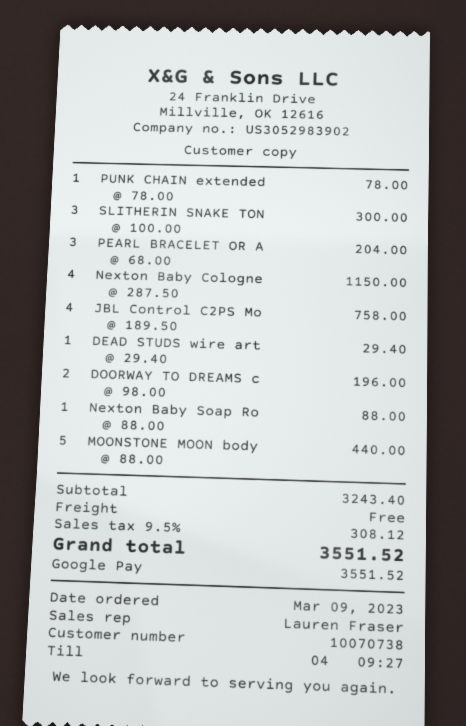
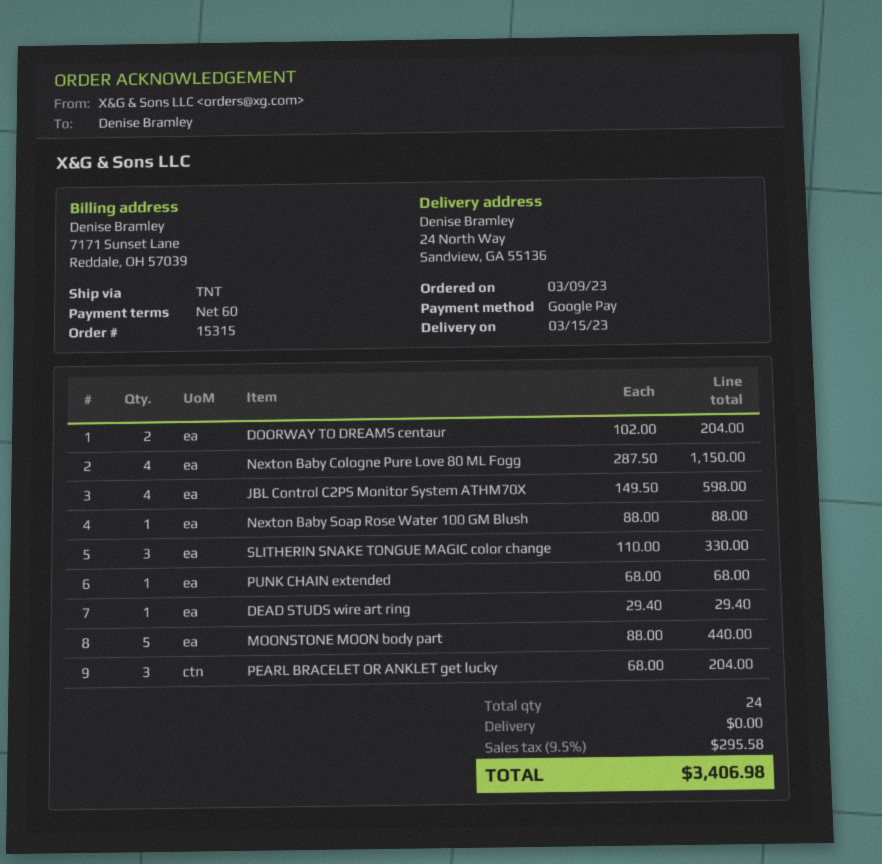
PUNK CHAIN extended: 1 x 78.00 = 78.00 -> 1 x 68.00 = 68.00
SLITHERIN SNAKE TON: 3 x 100.00 = 300.00 -> 3 x 110.00 = 330.00
JBL Control C2PS Mo: 4 x 189.50 = 758.00 -> 4 x 149.50 = 598.00
DOORWAY TO DREAMS c: 2 x 98.00 = 196.00 -> 2 x 102.00 = 204.00
tax: 9.5% = 308.12 -> 9.5% = 295.58
total: 3551.52 -> 3406.98

